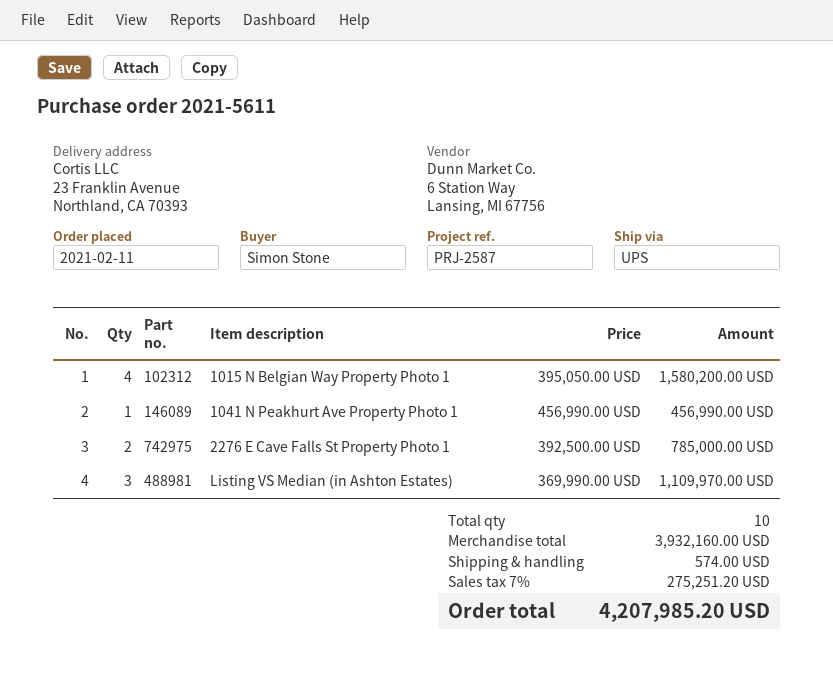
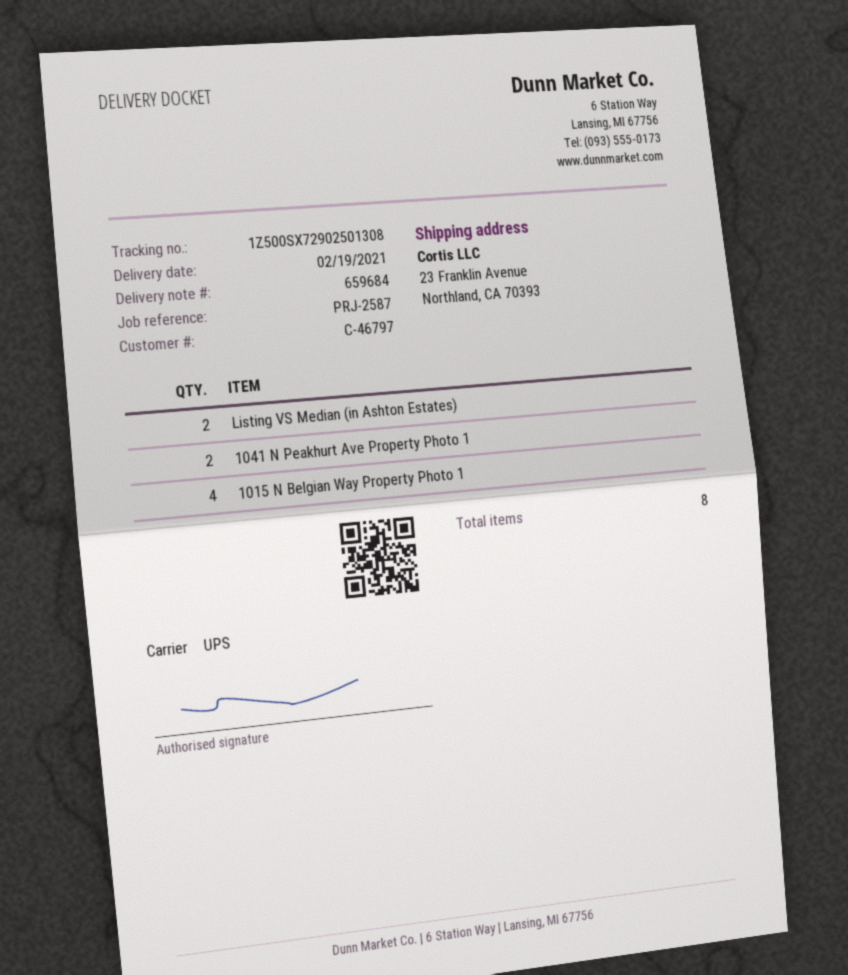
1041 N Peakhurt Ave Property Photo 1: 1 -> 2
2276 E Cave Falls St Property Photo 1: 2 -> none
Listing VS Median (in Ashton Estates): 3 -> 2
total quantity: 10 -> 8

